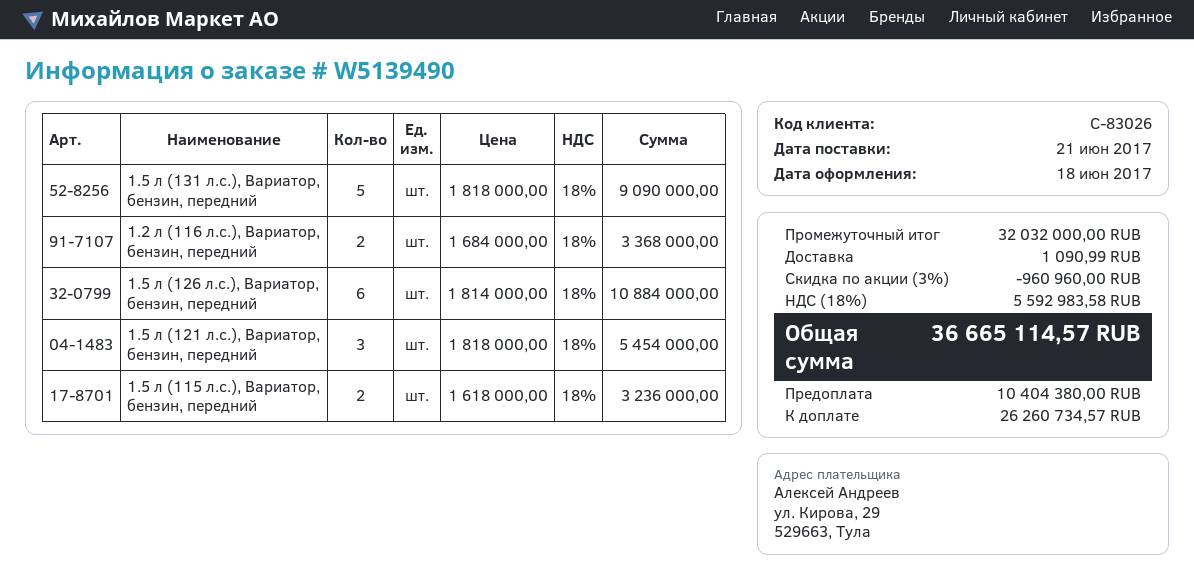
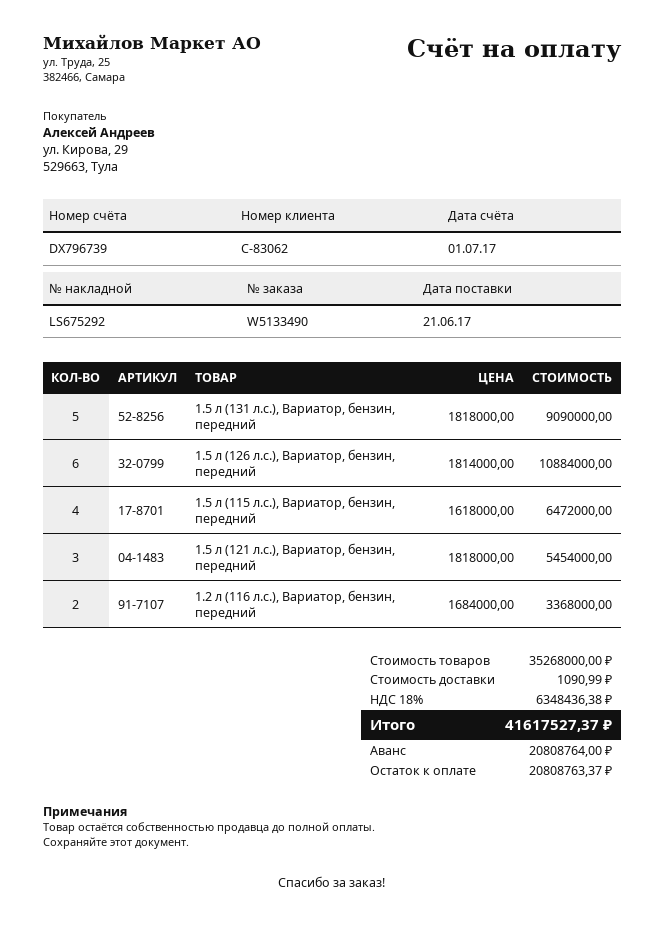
order number: W5139490 -> W5133490
customer number: C-83026 -> C-83062
1.5 л (115 л.с.), Вариатор, бензин, передний: 2 x 1618000.00 = 3236000.00 -> 4 x 1618000.00 = 6472000.00
subtotal: 32032000.00 -> 35268000.00
discount: 3% = 960960.00 -> none
tax: 18% = 5592983.58 -> 18% = 6348436.38
total: 36665114.57 -> 41617527.37
deposit: 10404380.00 -> 20808764.00
balance: 26260734.57 -> 20808763.37

